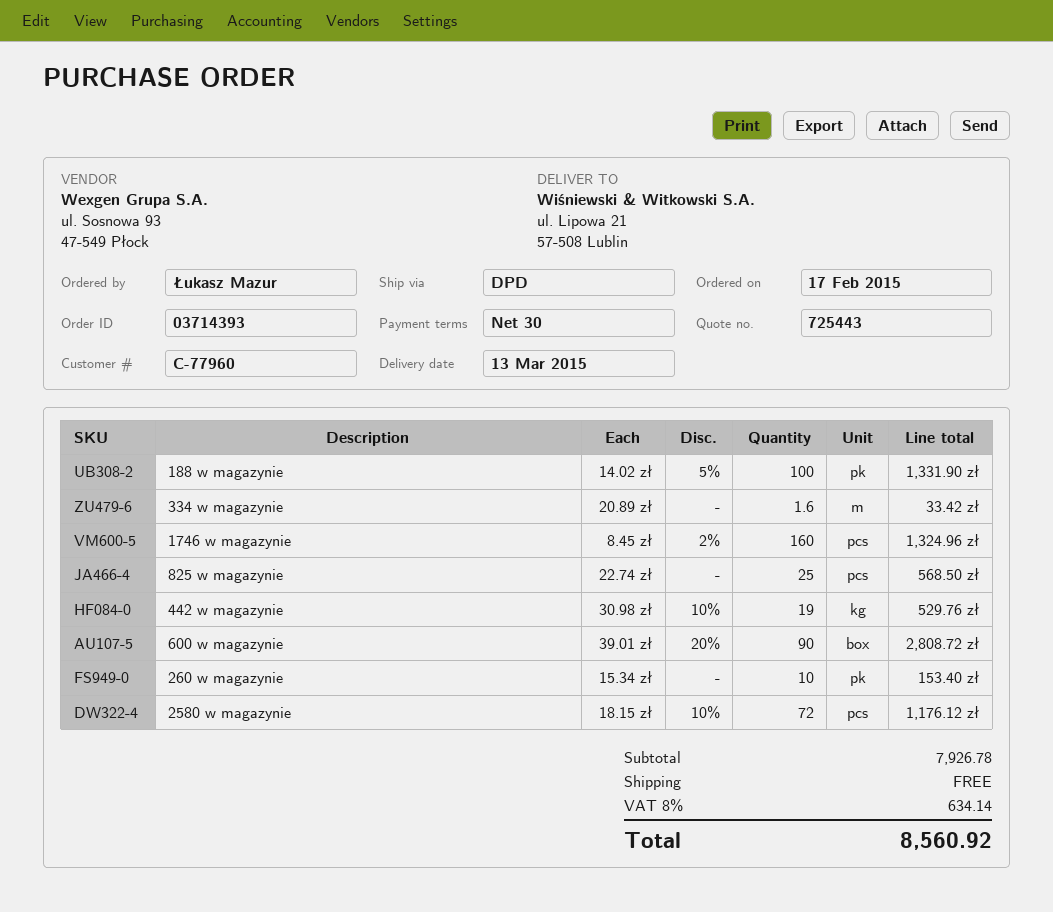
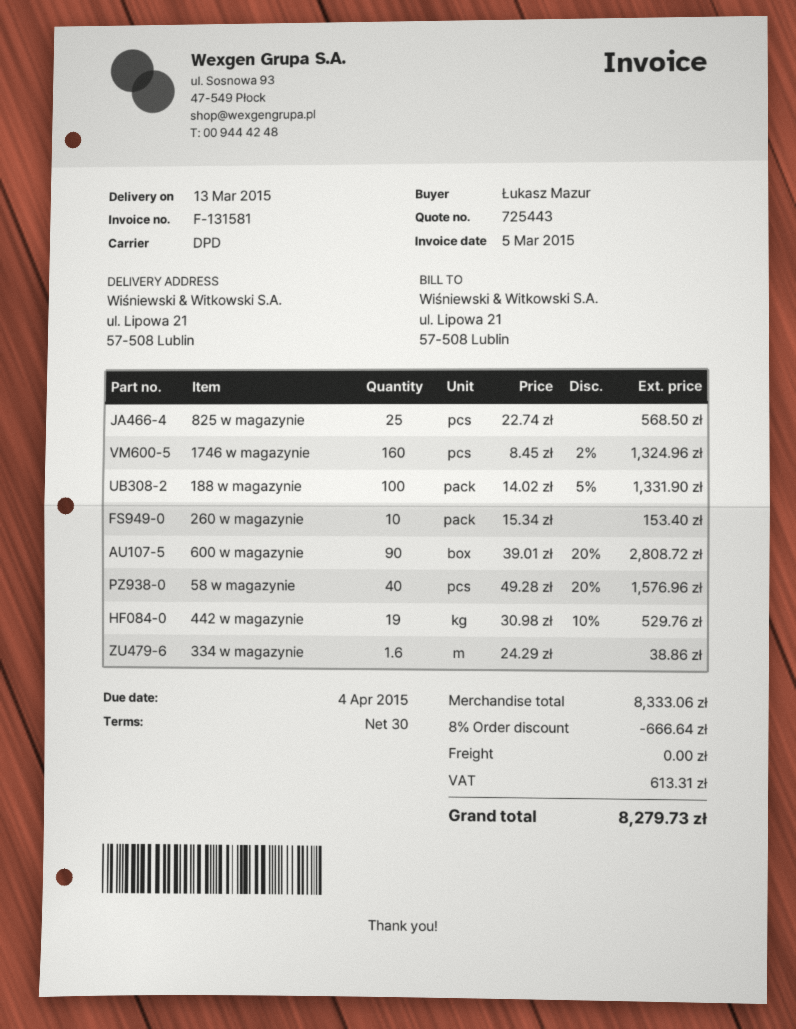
334 w magazynie: 1.6 x 20.89 = 33.42 -> 1.6 x 24.29 = 38.86
2580 w magazynie: 72 x 18.15 - 10% = 1176.12 -> none
58 w magazynie: none -> 40 x 49.28 - 20% = 1576.96
subtotal: 7926.78 -> 8333.06
discount: none -> 8% = 666.64
tax: 634.14 -> 613.31
total: 8560.92 -> 8279.73

